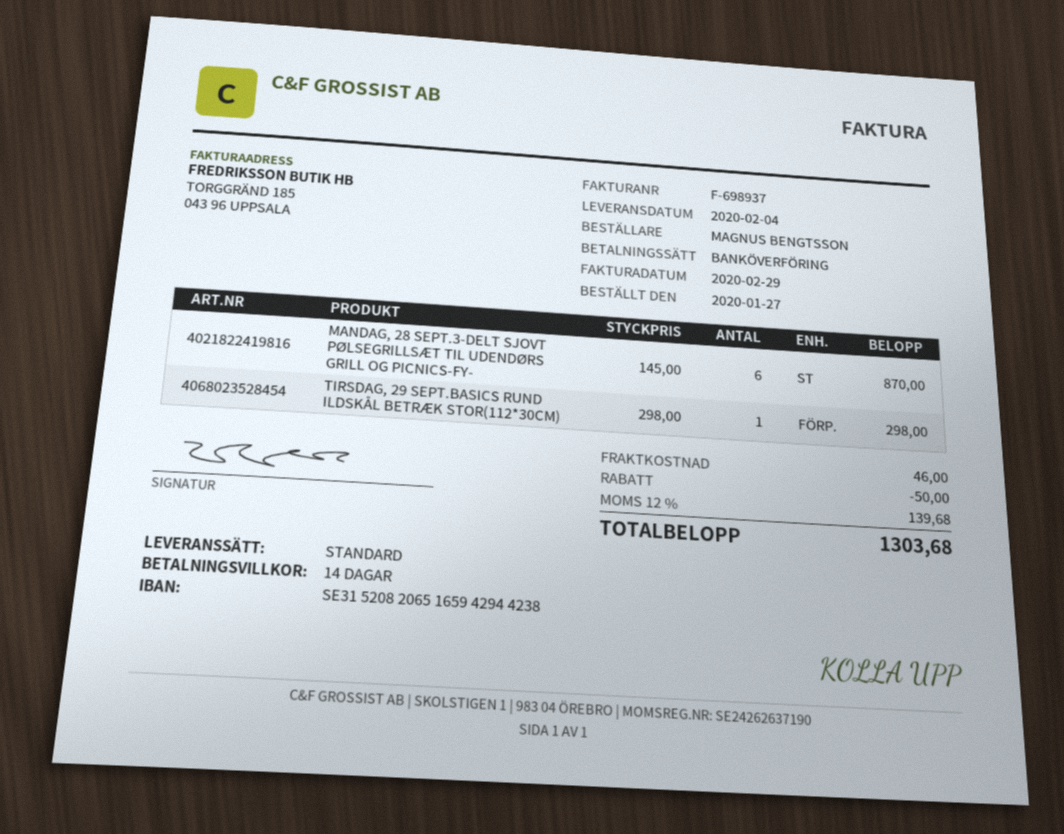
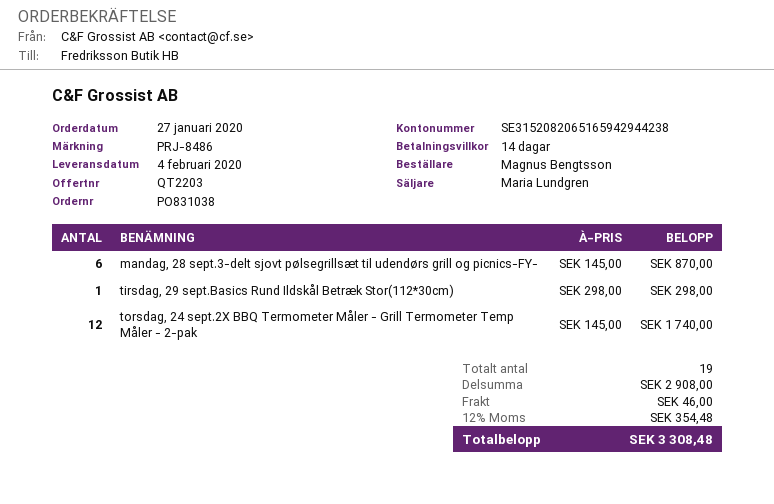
torsdag, 24 sept.2X BBQ Termometer Måler - Grill Termometer Temp Måler - 2-pak: none -> 12 x 145.00 = 1740.00
discount: 50.00 -> none
tax: 12% = 139.68 -> 12% = 354.48
total: 1303.68 -> 3308.48

